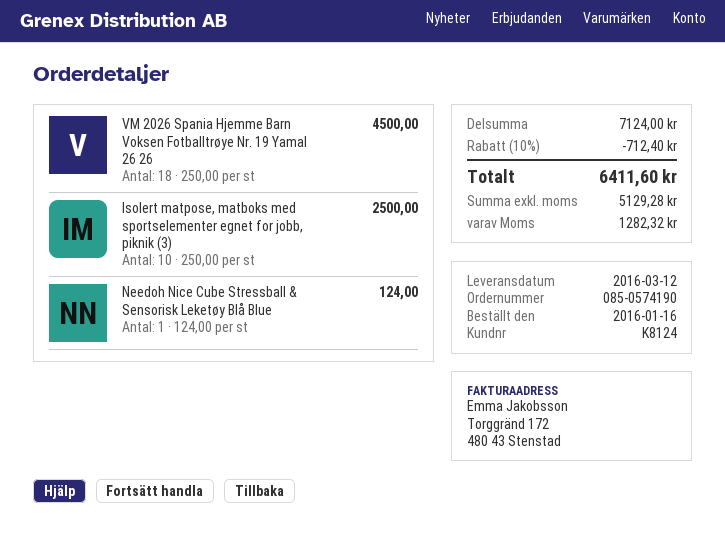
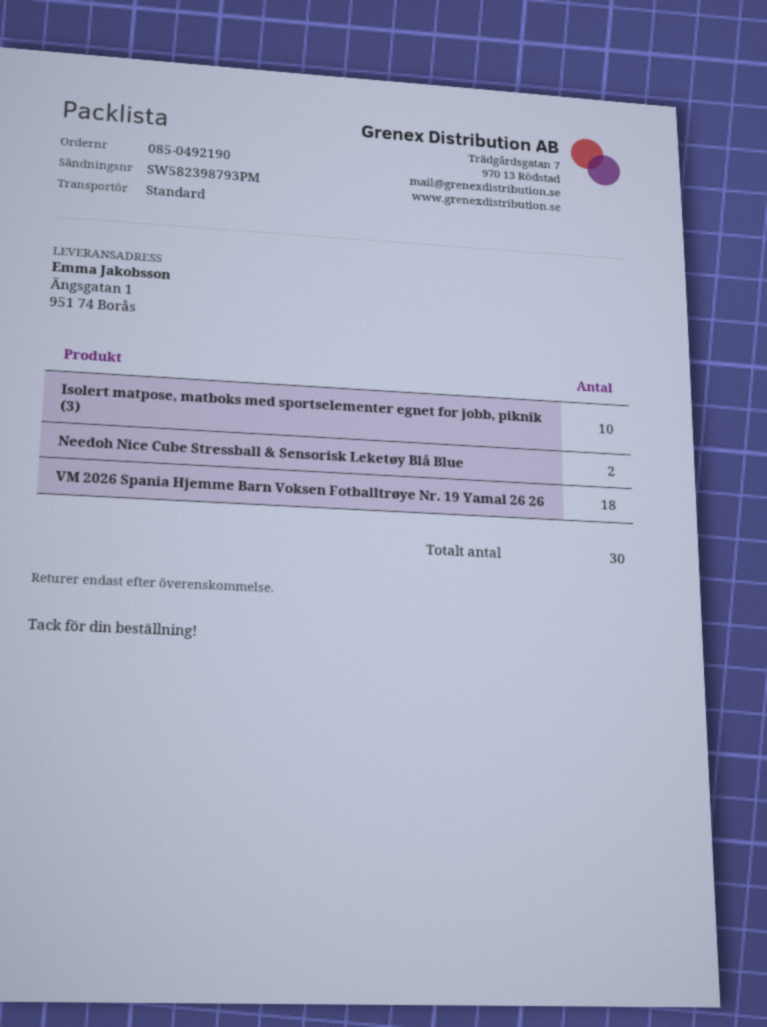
order number: 085-0574190 -> 085-0492190
Needoh Nice Cube Stressball & Sensorisk Leketøy Blå Blue: 1 -> 2

